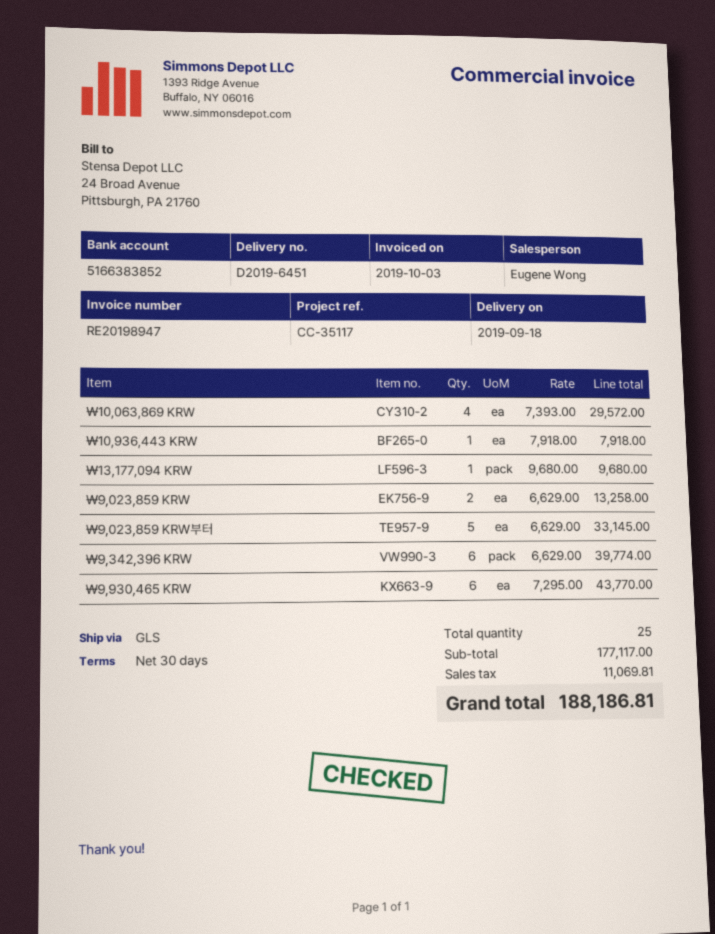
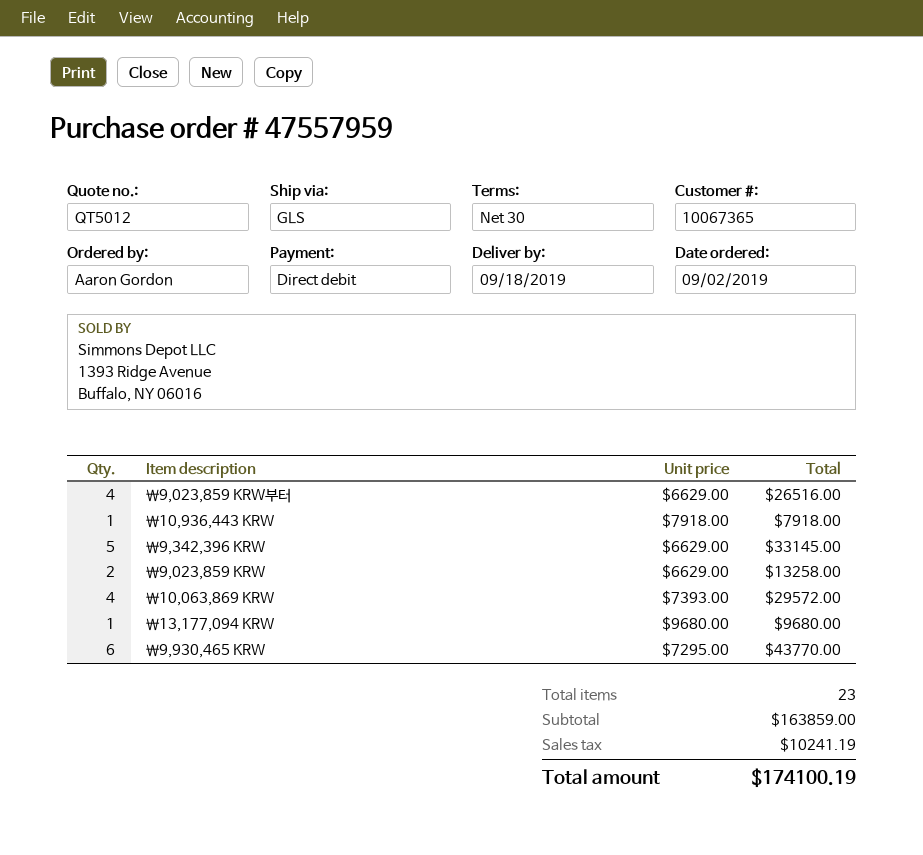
₩9,023,859 KRW부터: 5 x 6629.00 = 33145.00 -> 4 x 6629.00 = 26516.00
₩9,342,396 KRW: 6 x 6629.00 = 39774.00 -> 5 x 6629.00 = 33145.00
total quantity: 25 -> 23
subtotal: 177117.00 -> 163859.00
tax: 11069.81 -> 10241.19
total: 188186.81 -> 174100.19

